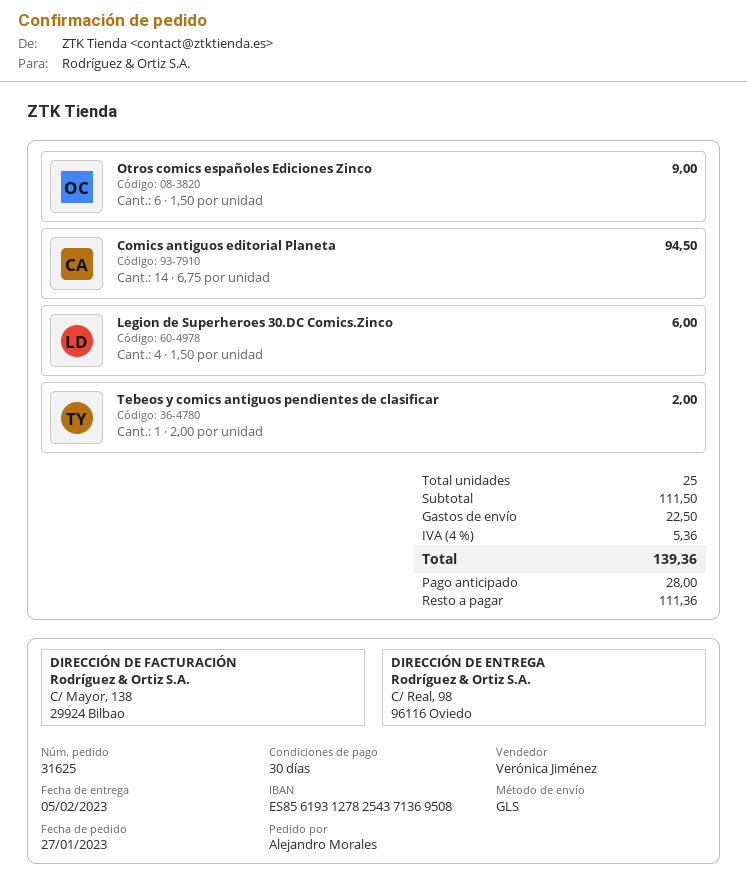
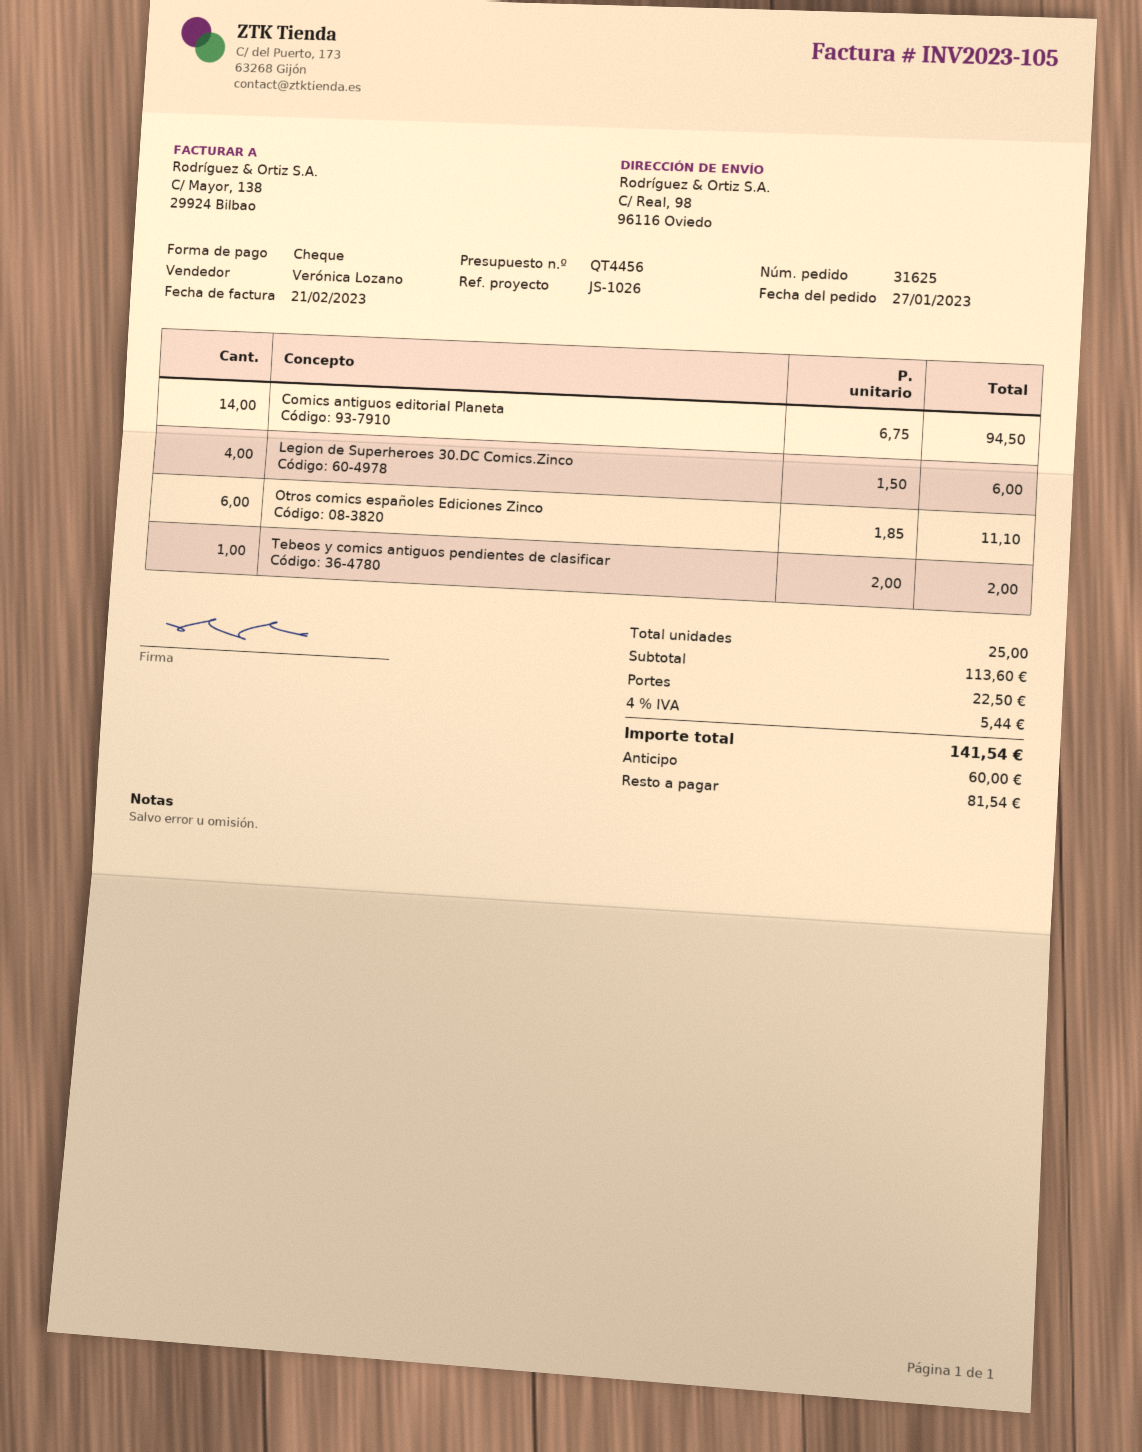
sales rep: Verónica Jiménez -> Verónica Lozano
Otros comics españoles Ediciones Zinco: 6 x 1.50 = 9.00 -> 6 x 1.85 = 11.10
subtotal: 111.50 -> 113.60
tax: 4% = 5.36 -> 4% = 5.44
total: 139.36 -> 141.54
deposit: 28.00 -> 60.00
balance: 111.36 -> 81.54

